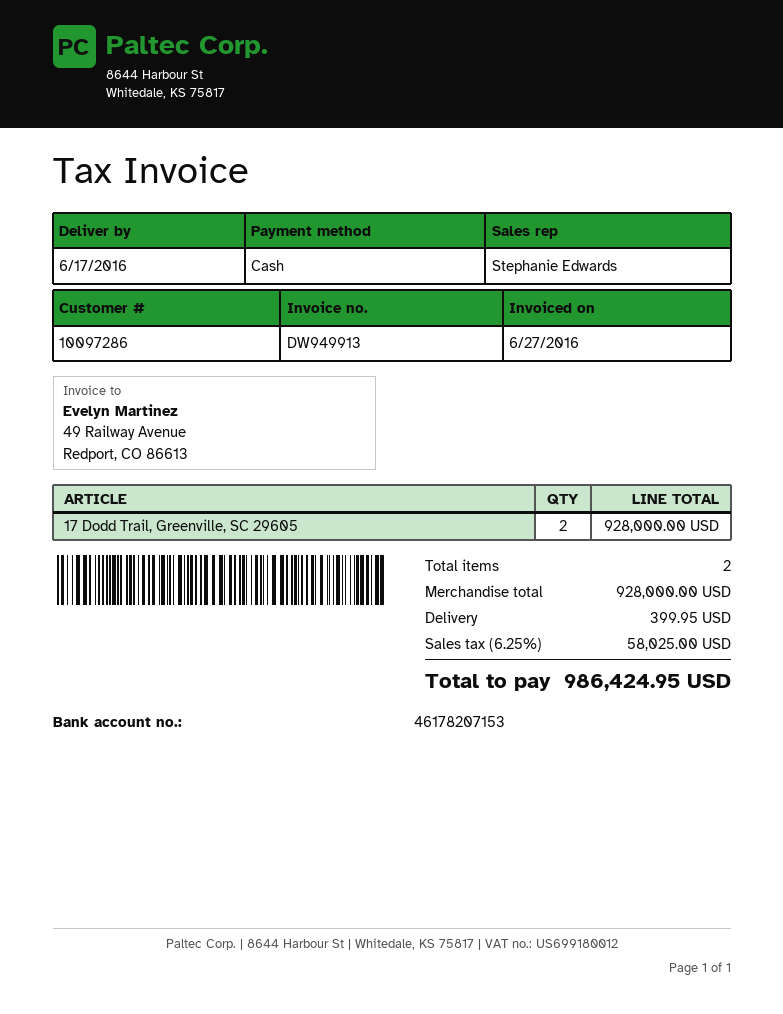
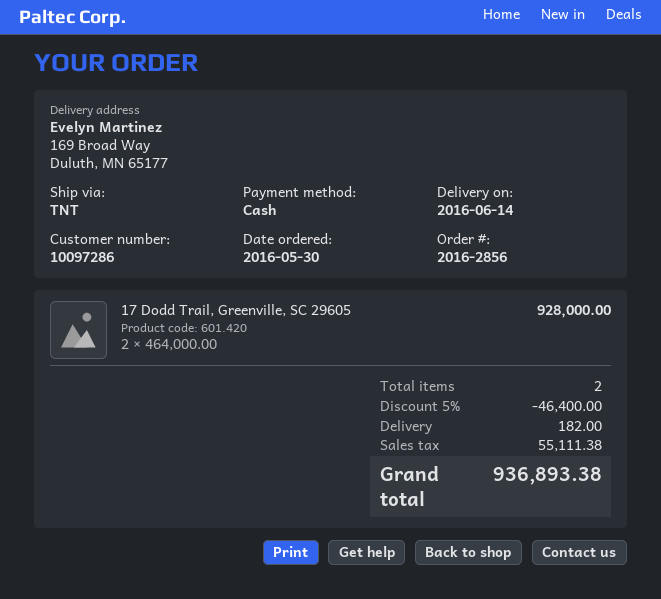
delivery date: 2016-06-17 -> 2016-06-14
discount: none -> 5% = 46400.00
shipping: 399.95 -> 182.00
tax: 58025.00 -> 55111.38
total: 986424.95 -> 936893.38

